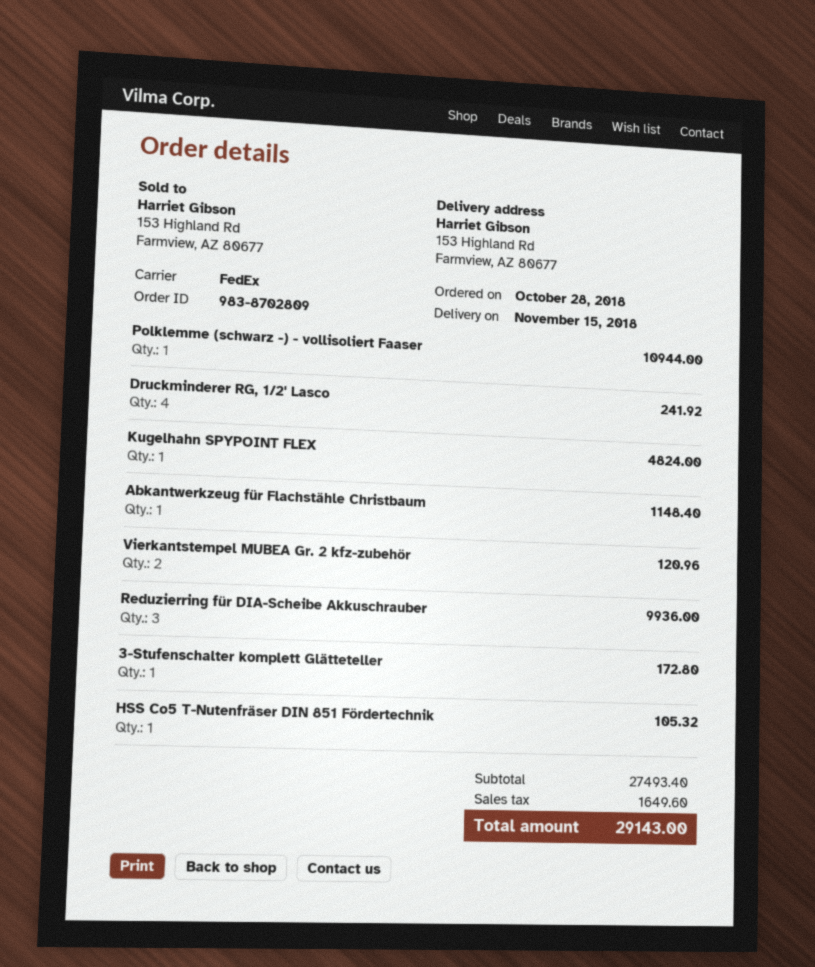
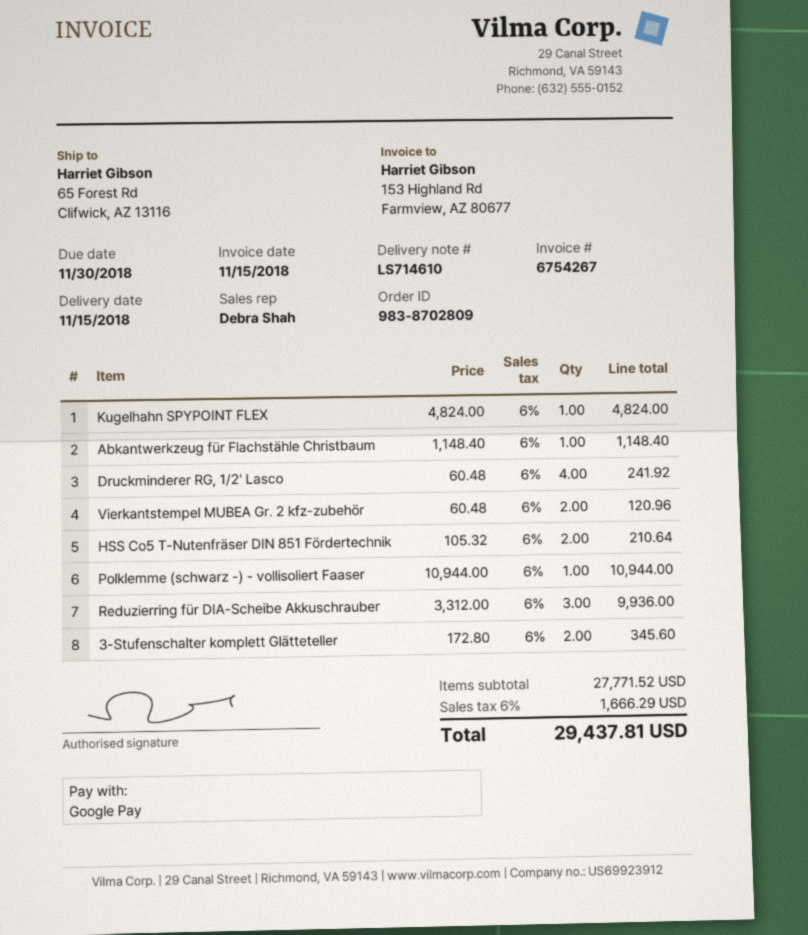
ship to: 153 Highland Rd, Farmview, AZ 80677 -> 65 Forest Rd, Clifwick, AZ 13116
3-Stufenschalter komplett Glätteteller: 1 for 172.80 -> 2 for 345.60
HSS Co5 T-Nutenfräser DIN 851 Fördertechnik: 1 for 105.32 -> 2 for 210.64
subtotal: 27493.40 -> 27771.52
tax: 1649.60 -> 1666.29
total: 29143.00 -> 29437.81

